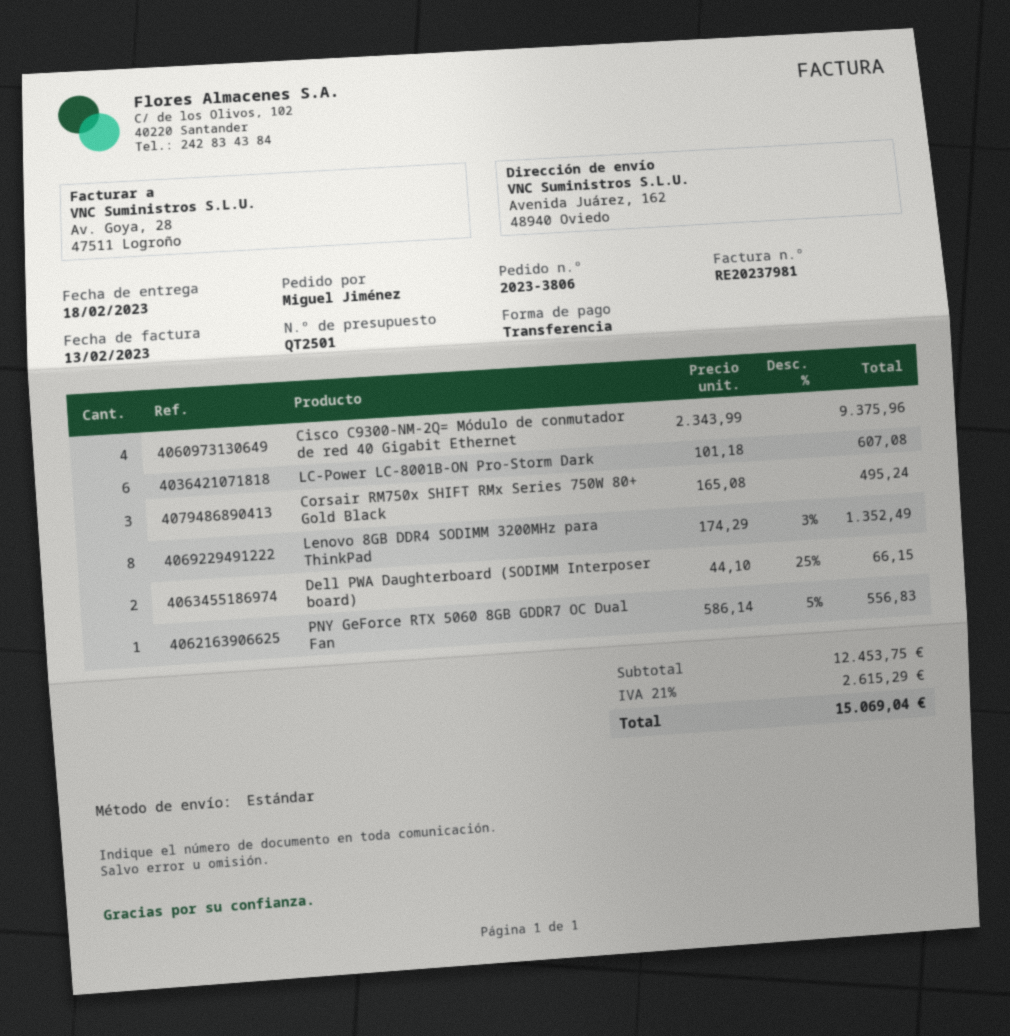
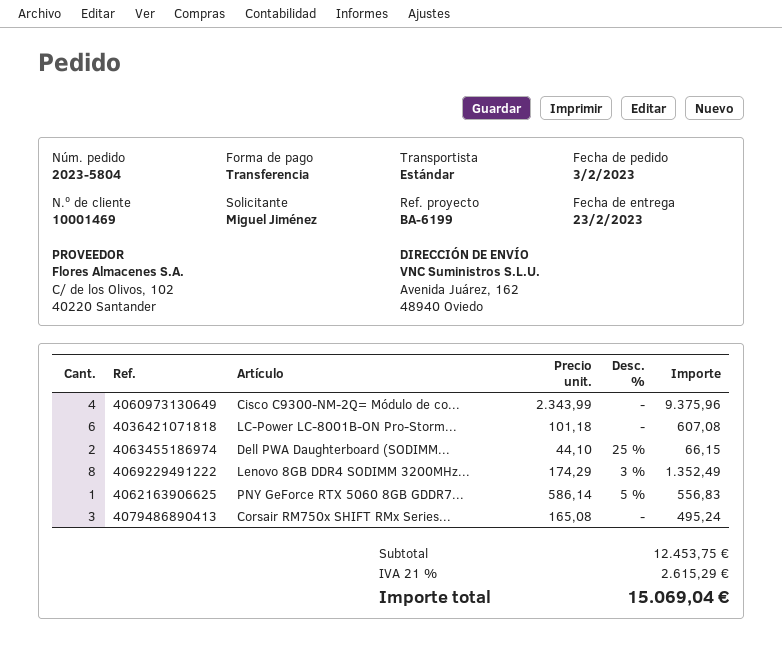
order number: 2023-3806 -> 2023-5804
delivery date: 2023-02-18 -> 2023-02-23

